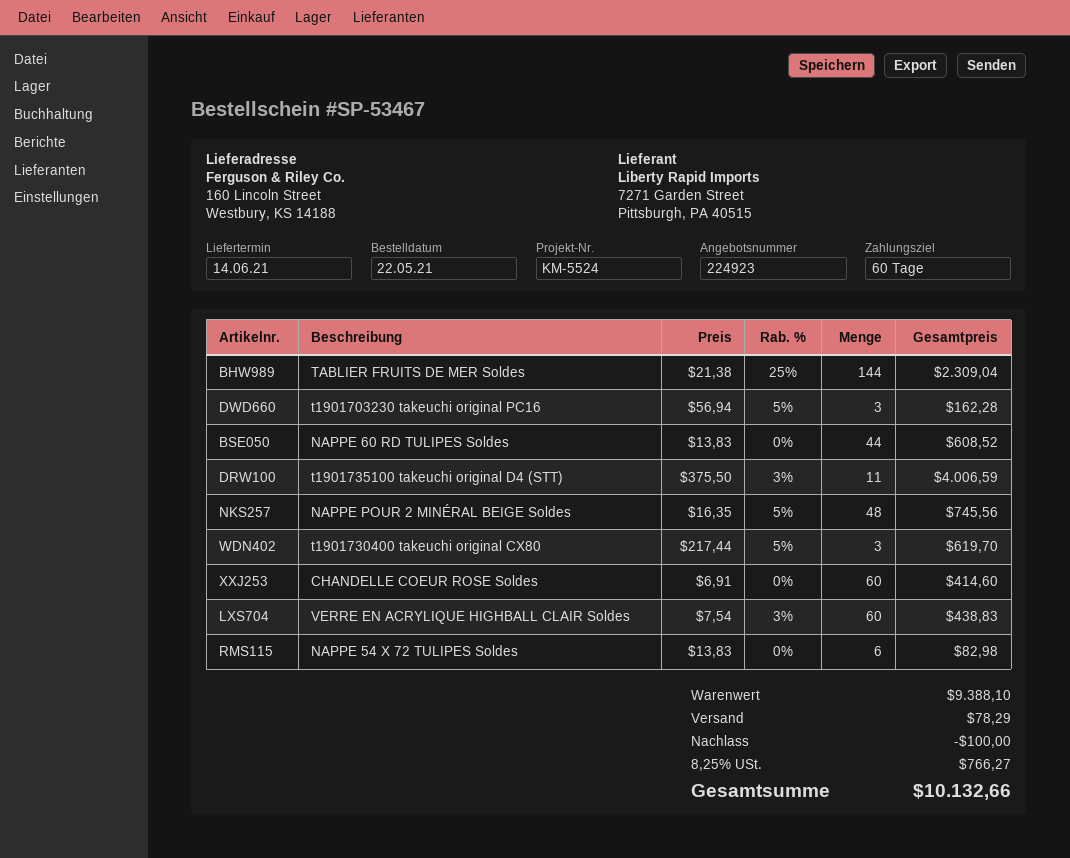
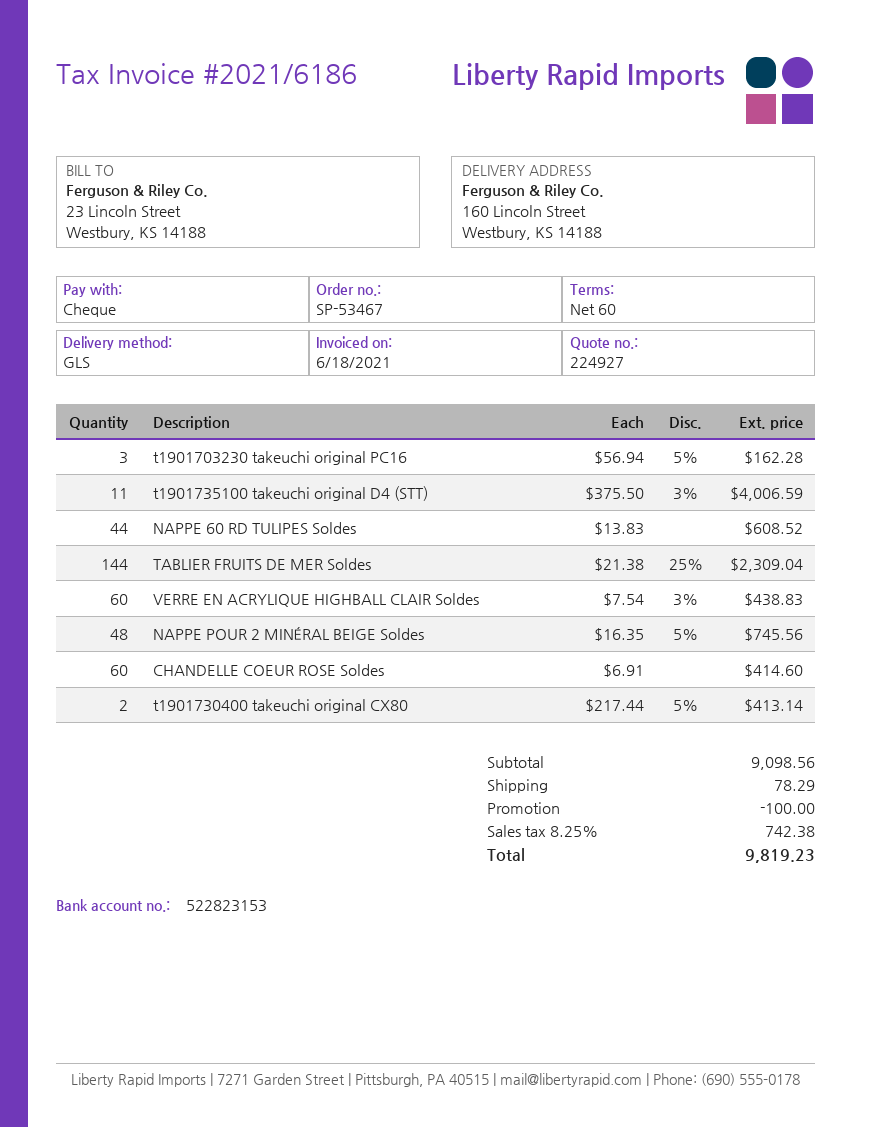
quote number: 224923 -> 224927
t1901730400 takeuchi original CX80: 3 x 217.44 - 5% = 619.70 -> 2 x 217.44 - 5% = 413.14
NAPPE 54 X 72 TULIPES Soldes: 6 x 13.83 = 82.98 -> none
subtotal: 9388.10 -> 9098.56
tax: 8.25% = 766.27 -> 8.25% = 742.38
total: 10132.66 -> 9819.23

